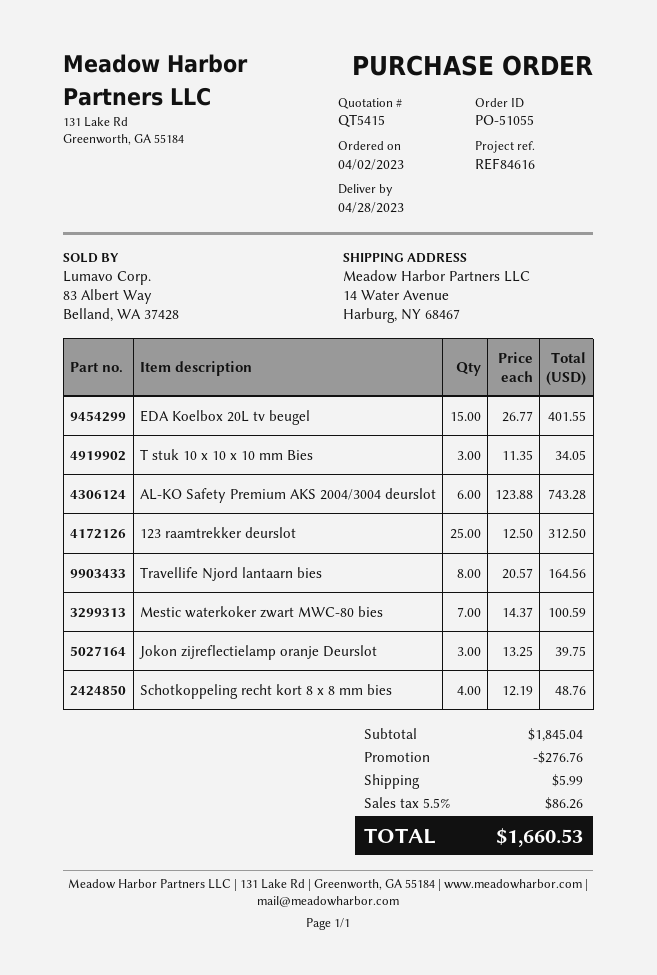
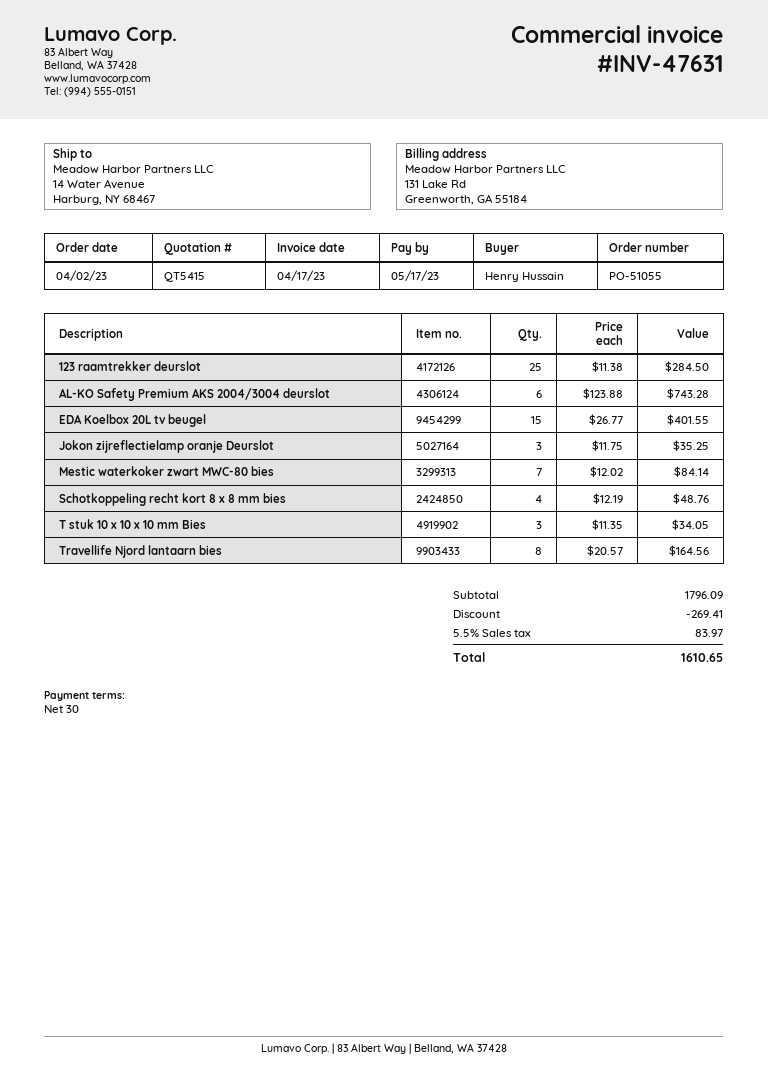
123 raamtrekker deurslot: 25 x 12.50 = 312.50 -> 25 x 11.38 = 284.50
Mestic waterkoker zwart MWC-80 bies: 7 x 14.37 = 100.59 -> 7 x 12.02 = 84.14
Jokon zijreflectielamp oranje Deurslot: 3 x 13.25 = 39.75 -> 3 x 11.75 = 35.25
subtotal: 1845.04 -> 1796.09
discount: 276.76 -> 269.41
shipping: 5.99 -> none
tax: 5.5% = 86.26 -> 5.5% = 83.97
total: 1660.53 -> 1610.65

